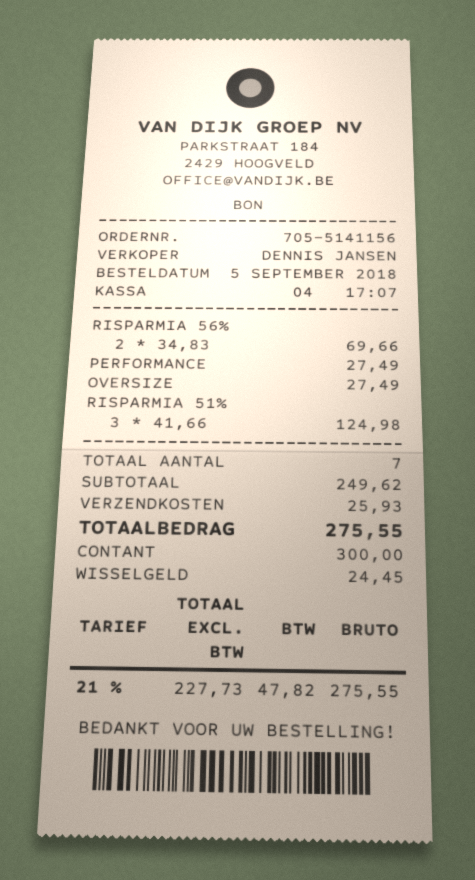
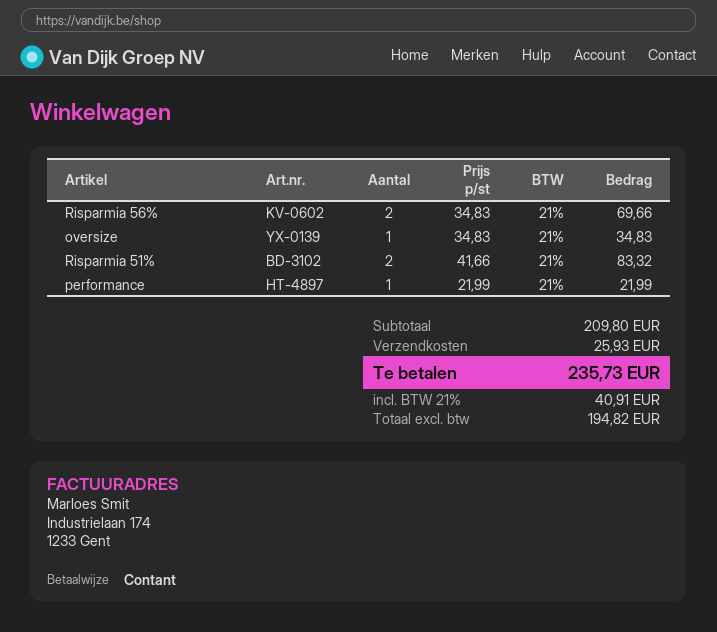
PERFORMANCE: 1 x 27.49 = 27.49 -> 1 x 21.99 = 21.99
OVERSIZE: 1 x 27.49 = 27.49 -> 1 x 34.83 = 34.83
RISPARMIA 51%: 3 x 41.66 = 124.98 -> 2 x 41.66 = 83.32
subtotal: 249.62 -> 209.80
net: 227.73 -> 194.82
tax: 21% = 47.82 -> 21% = 40.91
total: 275.55 -> 235.73

